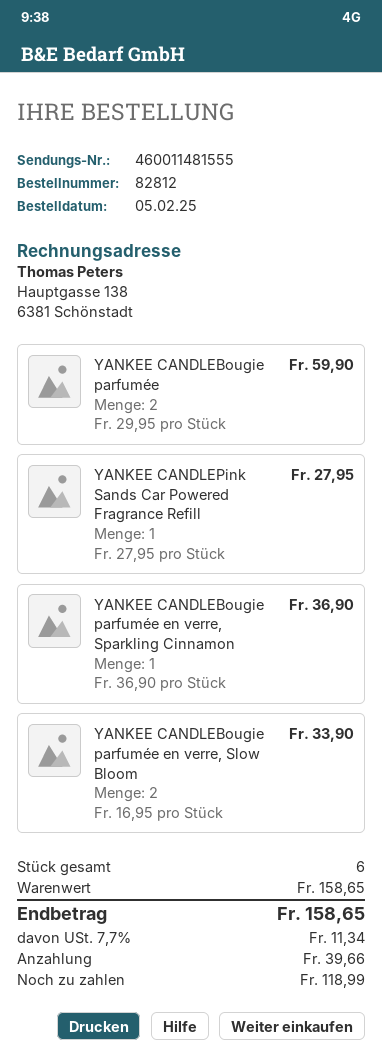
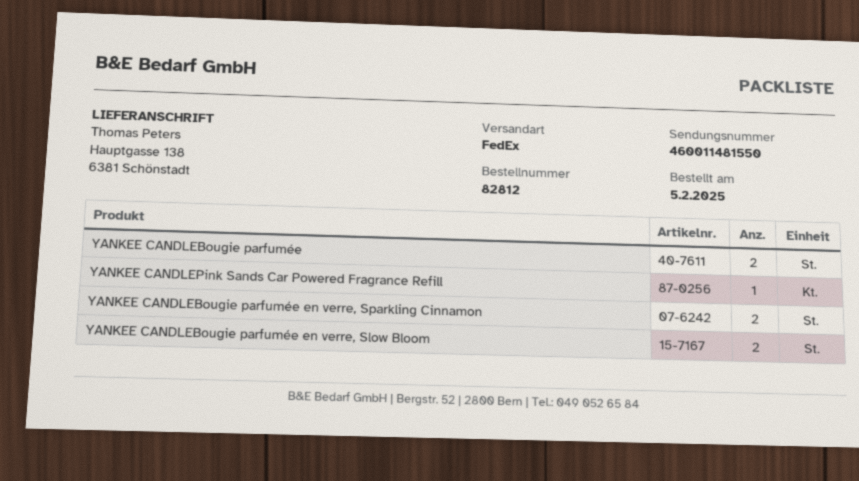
tracking number: 460011481555 -> 460011481550
YANKEE CANDLEBougie parfumée en verre, Sparkling Cinnamon: 1 -> 2

